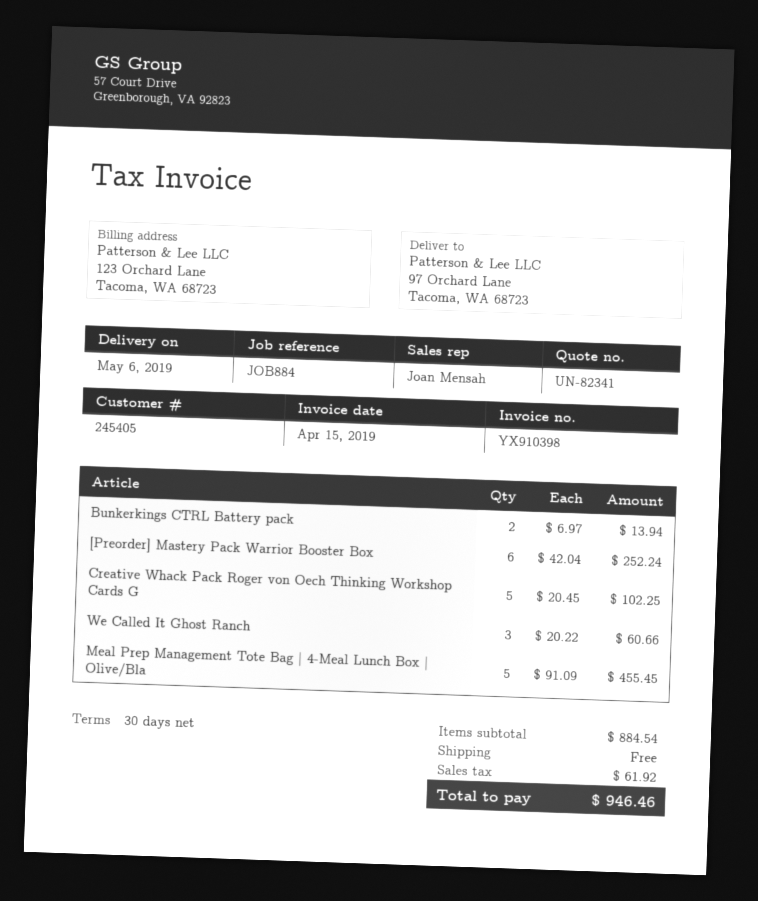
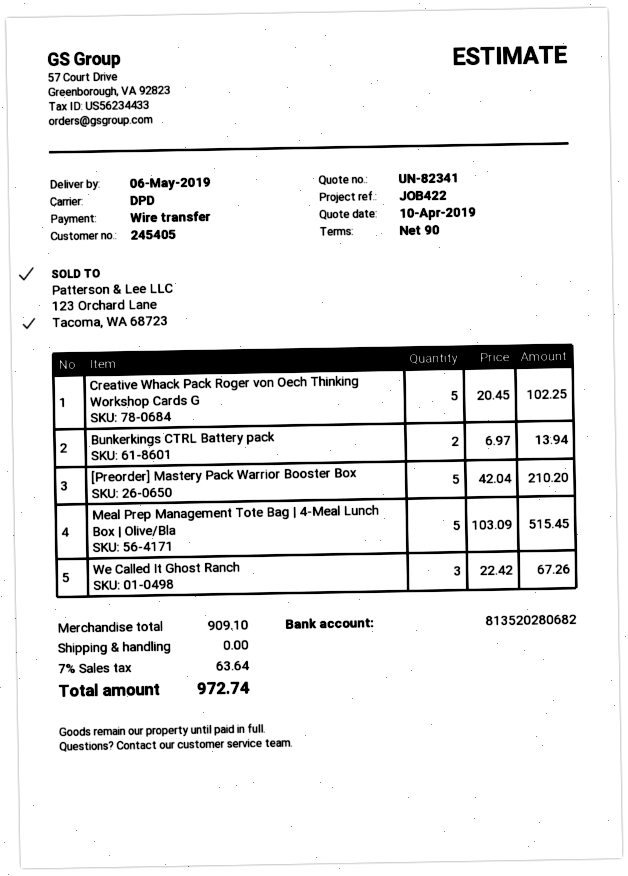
payment terms: 30 days -> 90 days
reference: JOB884 -> JOB422
[Preorder] Mastery Pack Warrior Booster Box: 6 x 42.04 = 252.24 -> 5 x 42.04 = 210.20
We Called It Ghost Ranch: 3 x 20.22 = 60.66 -> 3 x 22.42 = 67.26
Meal Prep Management Tote Bag | 4-Meal Lunch Box | Olive/Bla: 5 x 91.09 = 455.45 -> 5 x 103.09 = 515.45
subtotal: 884.54 -> 909.10
tax: 61.92 -> 63.64
total: 946.46 -> 972.74

